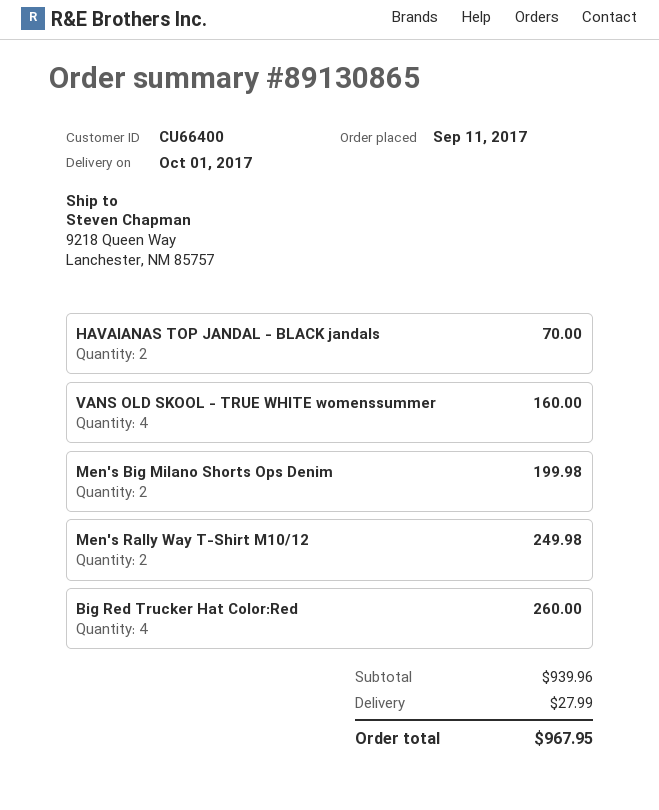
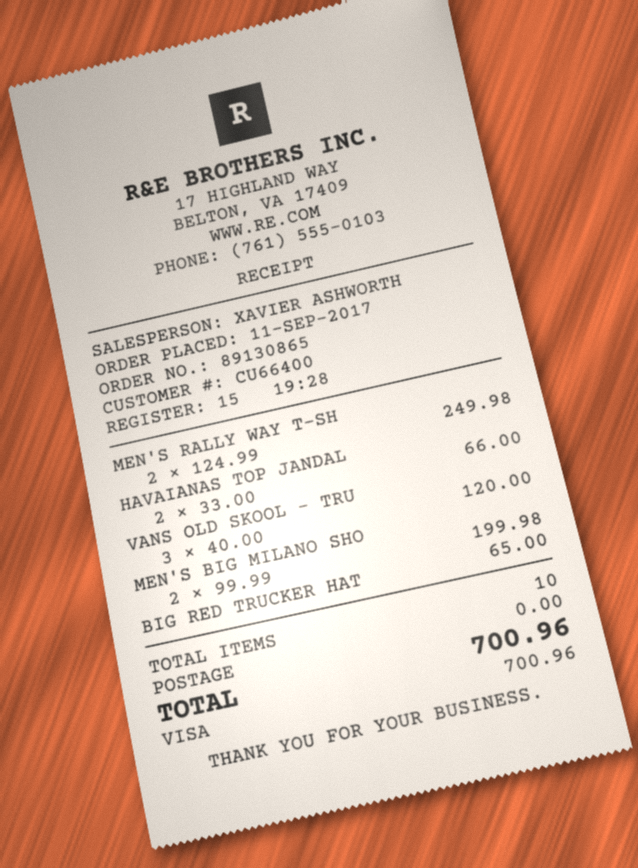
HAVAIANAS TOP JANDAL - BLACK jandals: 2 for 70.00 -> 2 for 66.00
VANS OLD SKOOL - TRUE WHITE womenssummer: 4 for 160.00 -> 3 for 120.00
Big Red Trucker Hat Color:Red: 4 for 260.00 -> 1 for 65.00
shipping: 27.99 -> 0.00
total: 967.95 -> 700.96

